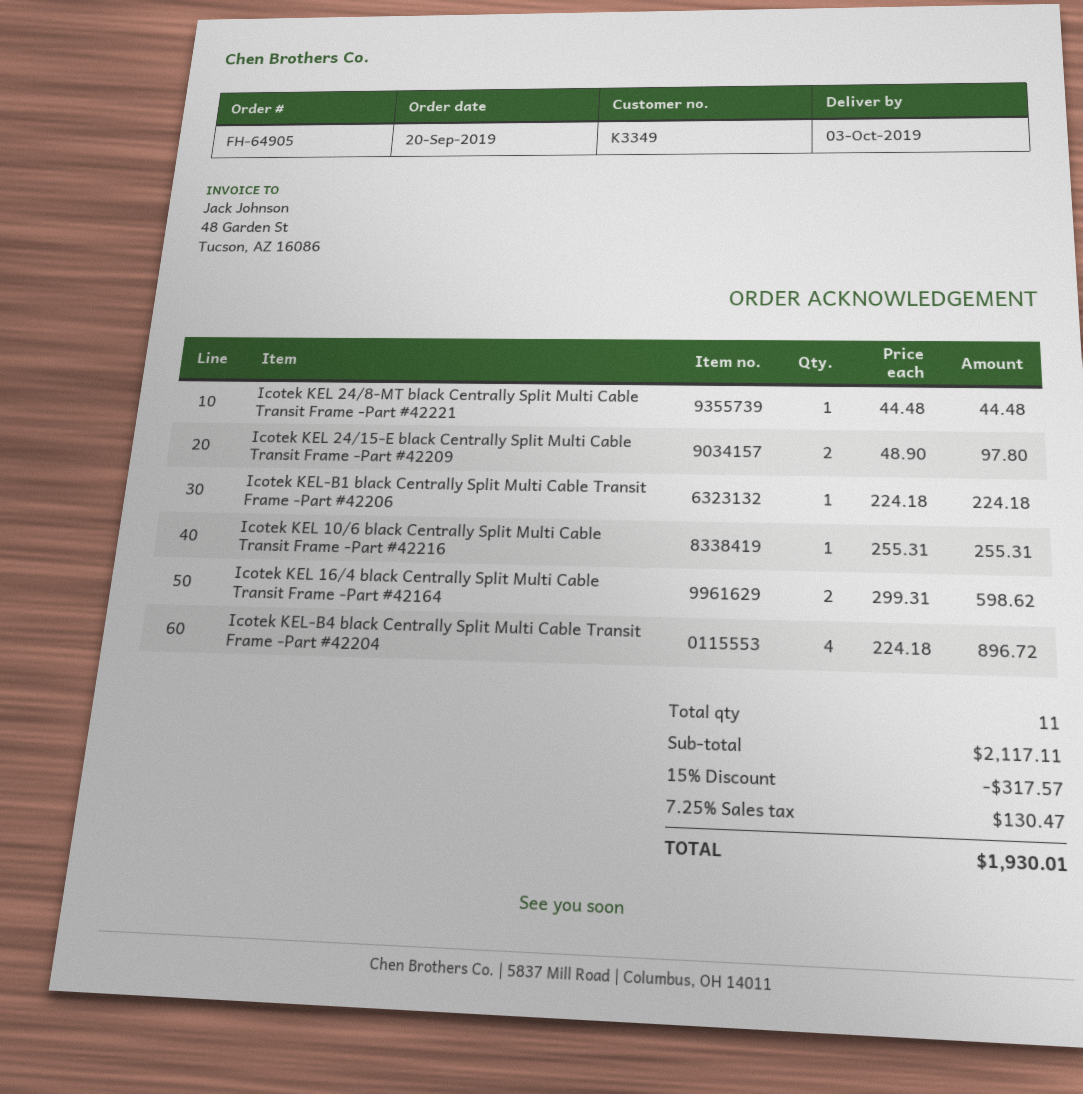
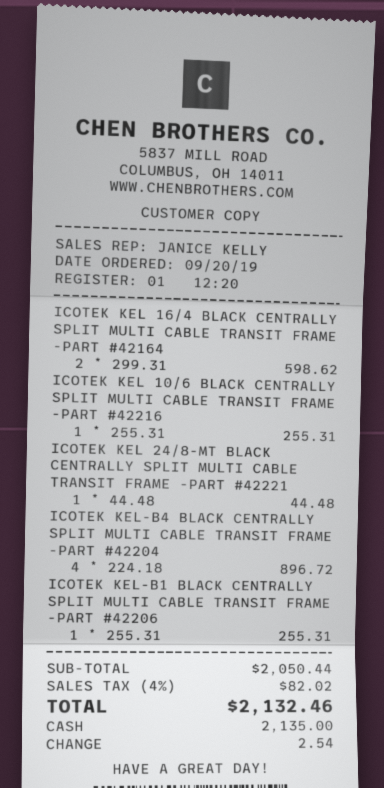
Icotek KEL 24/15-E black Centrally Split Multi Cable Transit Frame -Part #42209: 2 x 48.90 = 97.80 -> none
Icotek KEL-B1 black Centrally Split Multi Cable Transit Frame -Part #42206: 1 x 224.18 = 224.18 -> 1 x 255.31 = 255.31
subtotal: 2117.11 -> 2050.44
discount: 15% = 317.57 -> none
tax: 7.25% = 130.47 -> 4% = 82.02
total: 1930.01 -> 2132.46

